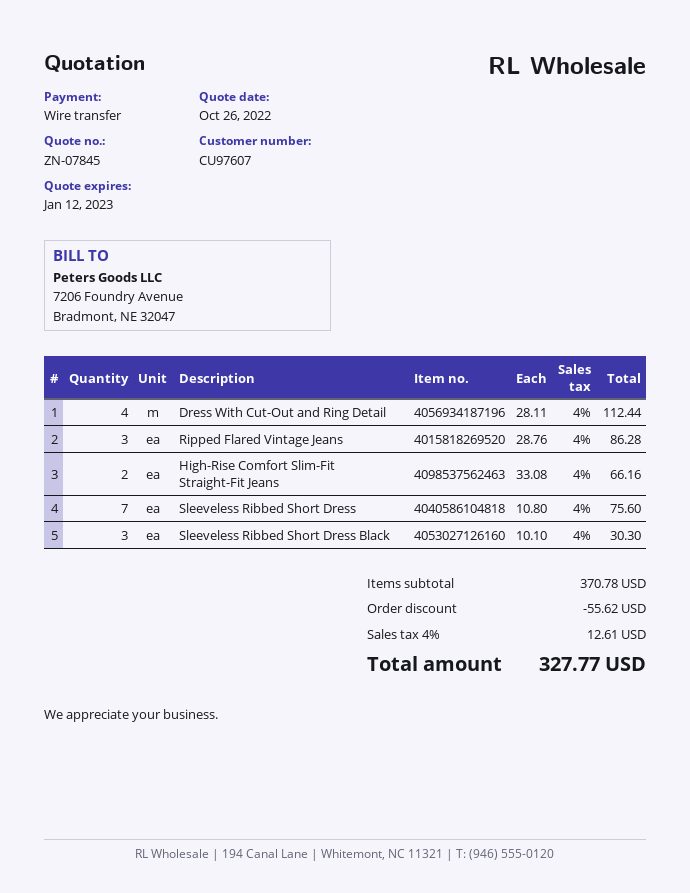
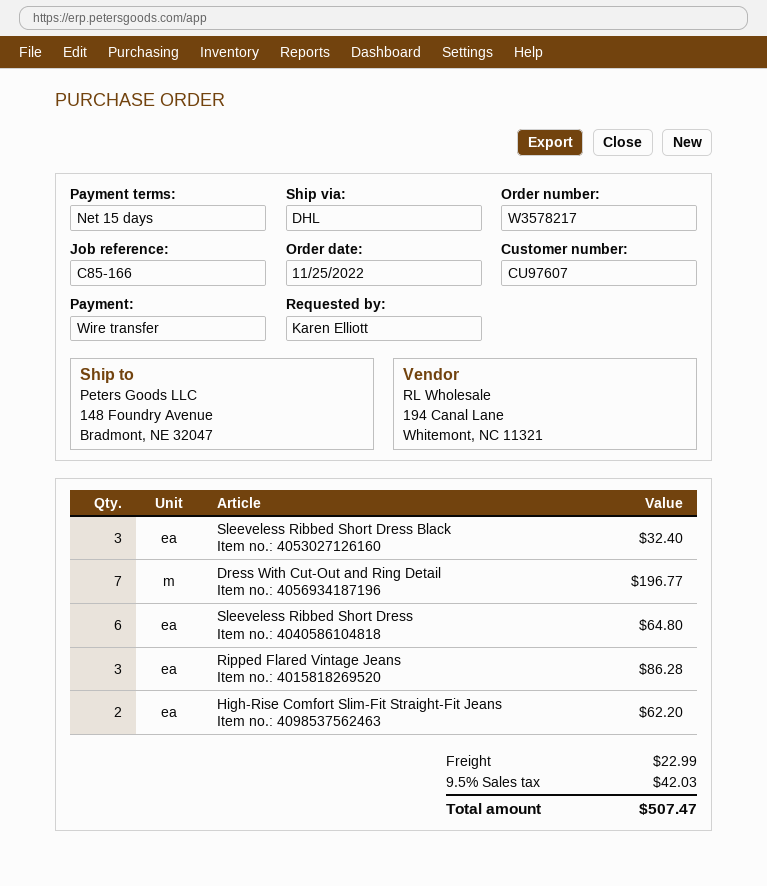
Dress With Cut-Out and Ring Detail: 4 for 112.44 -> 7 for 196.77
High-Rise Comfort Slim-Fit Straight-Fit Jeans: 2 for 66.16 -> 2 for 62.20
Sleeveless Ribbed Short Dress: 7 for 75.60 -> 6 for 64.80
Sleeveless Ribbed Short Dress Black: 3 for 30.30 -> 3 for 32.40
discount: 55.62 -> none
shipping: none -> 22.99
tax: 4% = 12.61 -> 9.5% = 42.03
total: 327.77 -> 507.47

